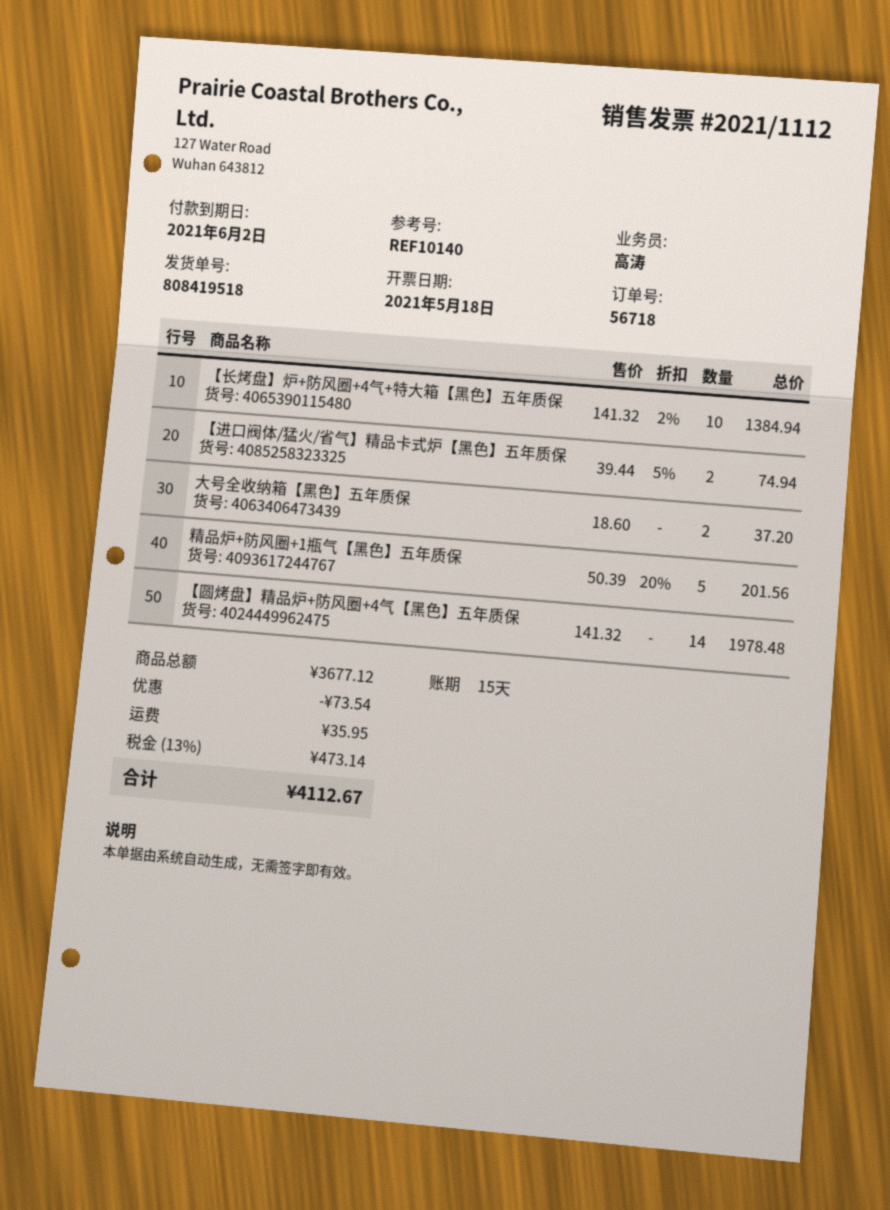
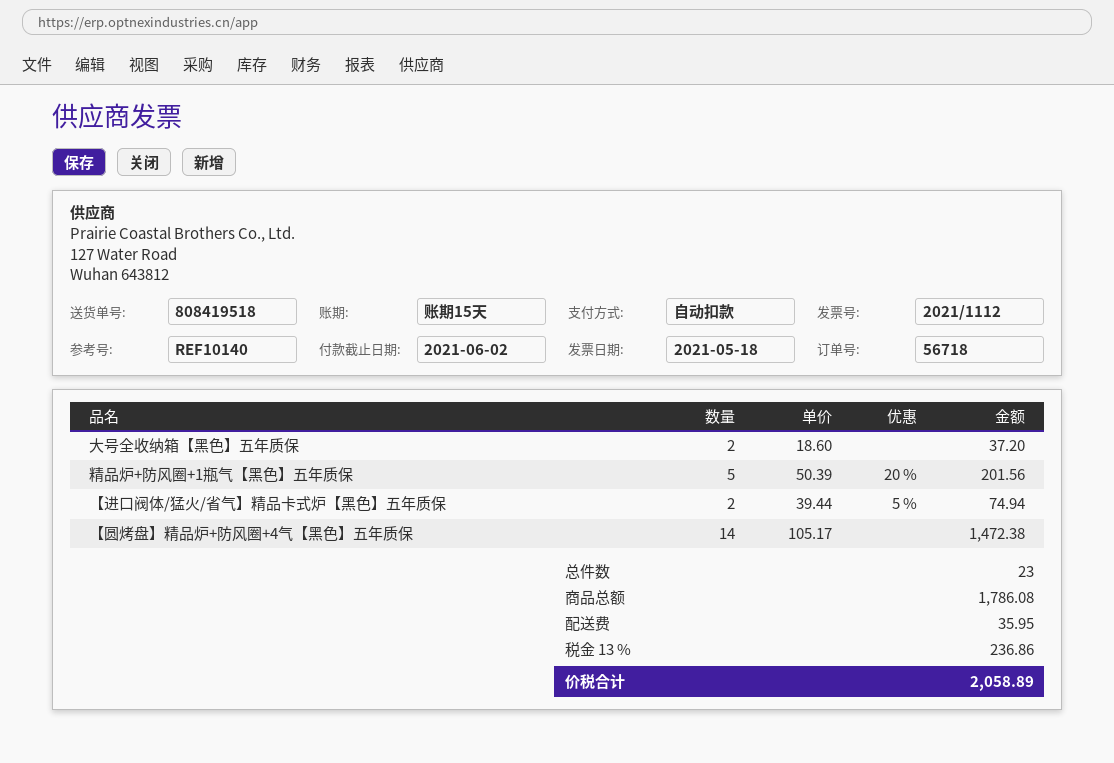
【长烤盘】炉+防风圈+4气+特大箱【黑色】五年质保: 10 x 141.32 - 2% = 1384.94 -> none
【圆烤盘】精品炉+防风圈+4气【黑色】五年质保: 14 x 141.32 = 1978.48 -> 14 x 105.17 = 1472.38
subtotal: 3677.12 -> 1786.08
discount: 73.54 -> none
tax: 13% = 473.14 -> 13% = 236.86
total: 4112.67 -> 2058.89

